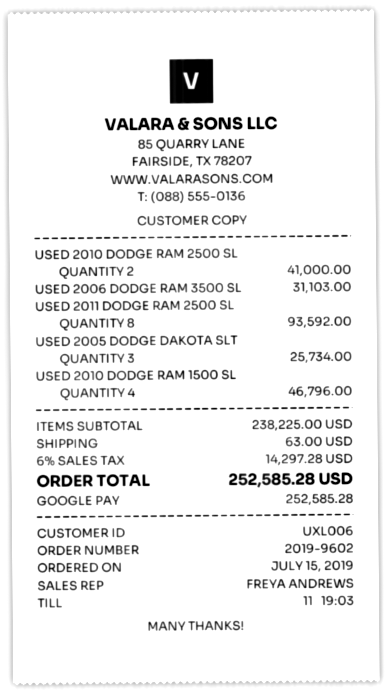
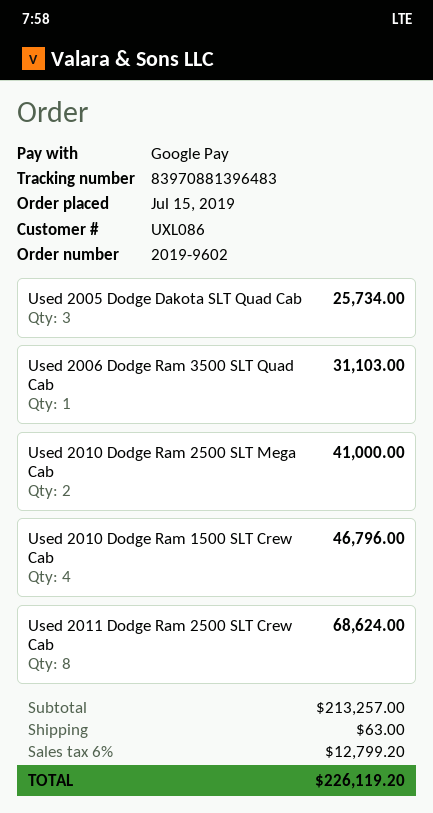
customer number: UXL006 -> UXL086
USED 2011 DODGE RAM 2500 SL: 8 for 93592.00 -> 8 for 68624.00
subtotal: 238225.00 -> 213257.00
tax: 6% = 14297.28 -> 6% = 12799.20
total: 252585.28 -> 226119.20

